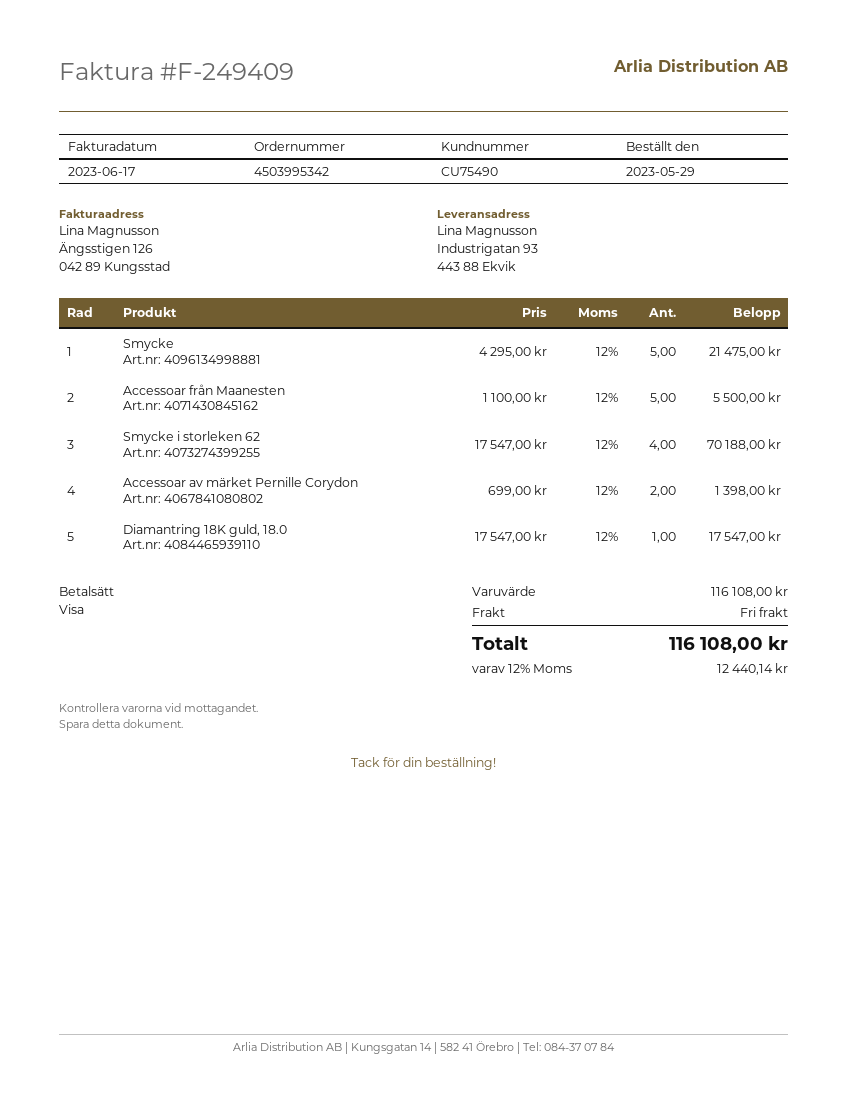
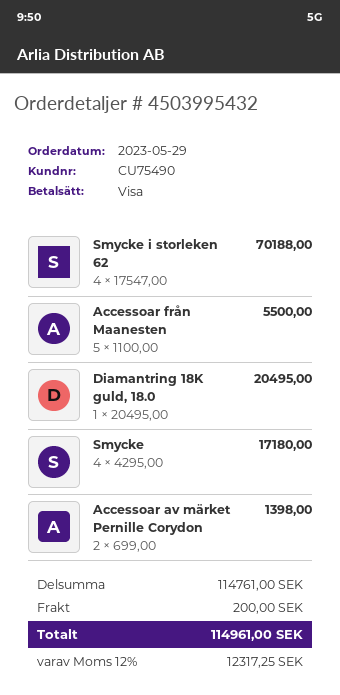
order number: 4503995342 -> 4503995432
Smycke: 5 x 4295.00 = 21475.00 -> 4 x 4295.00 = 17180.00
Diamantring 18K guld, 18.0: 1 x 17547.00 = 17547.00 -> 1 x 20495.00 = 20495.00
subtotal: 116108.00 -> 114761.00
shipping: 0.00 -> 200.00
tax: 12% = 12440.14 -> 12% = 12317.25
total: 116108.00 -> 114961.00

